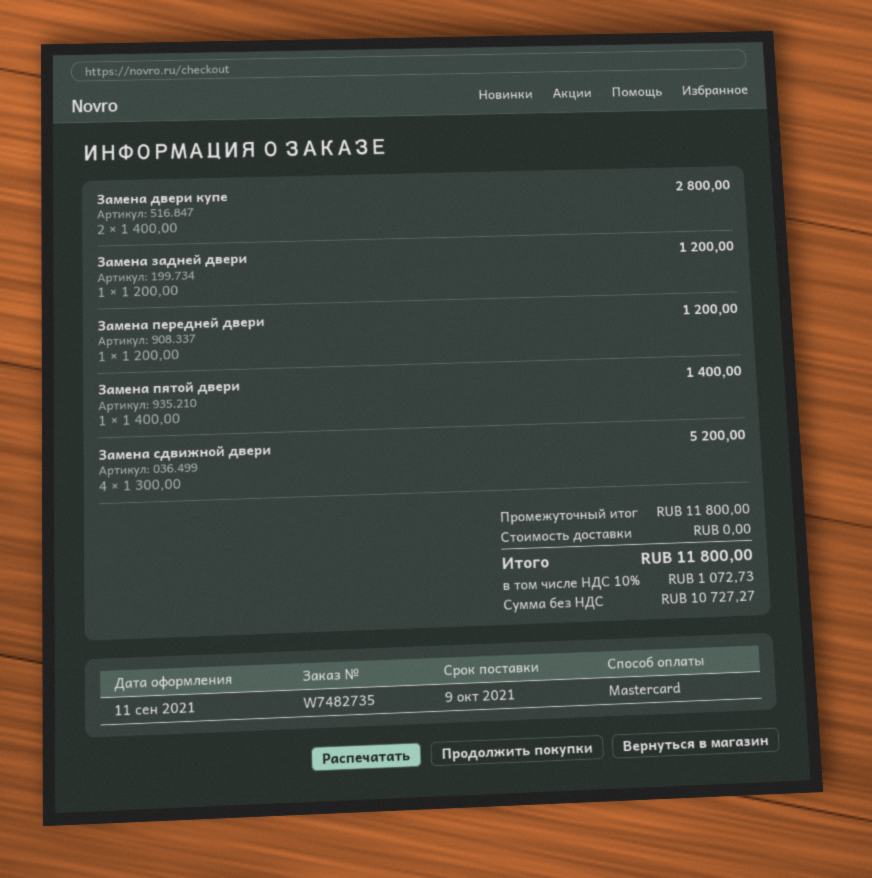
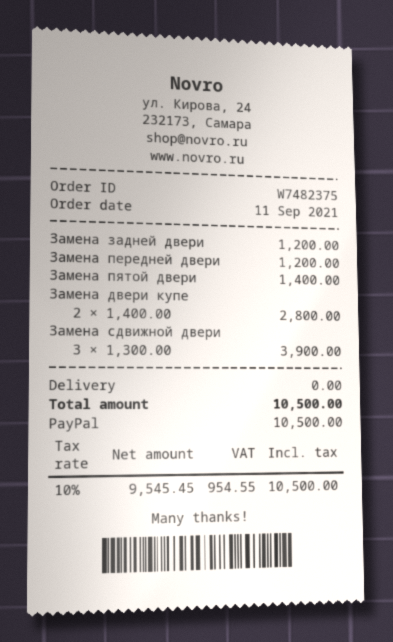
order number: W7482735 -> W7482375
payment method: Mastercard -> PayPal
Замена сдвижной двери: 4 x 1300.00 = 5200.00 -> 3 x 1300.00 = 3900.00
net: 10727.27 -> 9545.45
tax: 10% = 1072.73 -> 10% = 954.55
total: 11800.00 -> 10500.00

